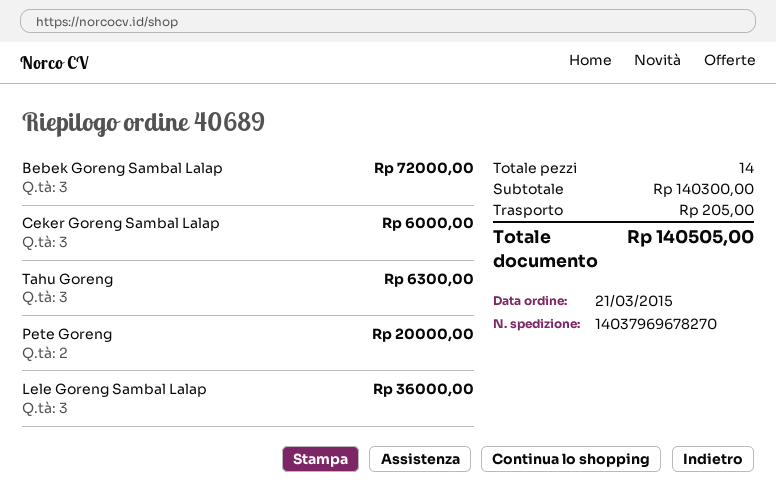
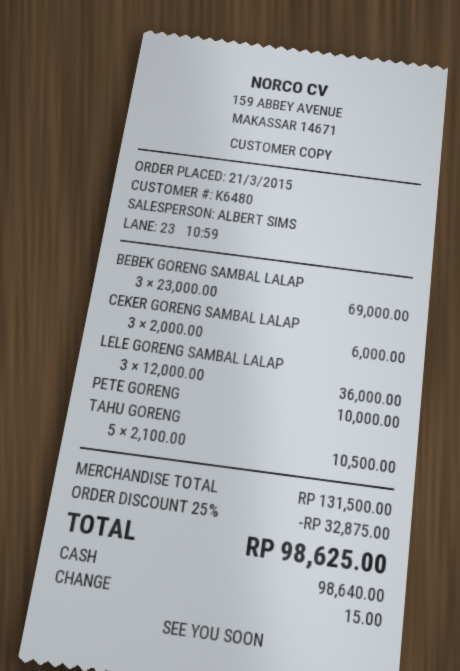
Bebek Goreng Sambal Lalap: 3 for 72000.00 -> 3 for 69000.00
Tahu Goreng: 3 for 6300.00 -> 5 for 10500.00
Pete Goreng: 2 for 20000.00 -> 1 for 10000.00
subtotal: 140300.00 -> 131500.00
discount: none -> 25% = 32875.00
shipping: 205.00 -> none
total: 140505.00 -> 98625.00

